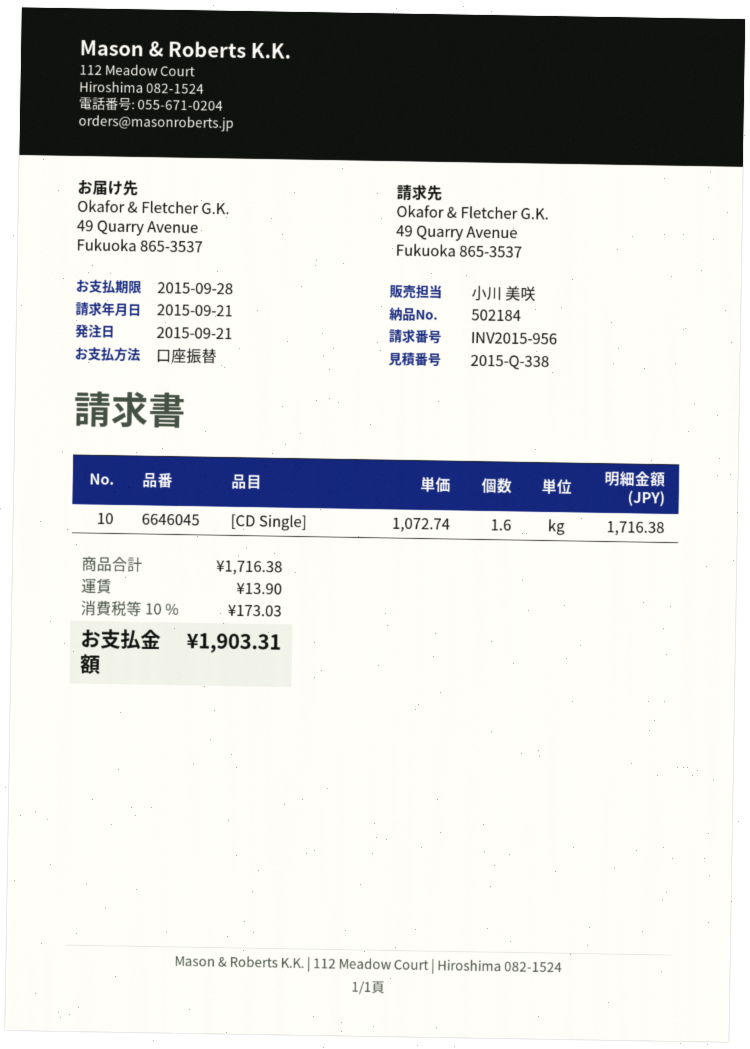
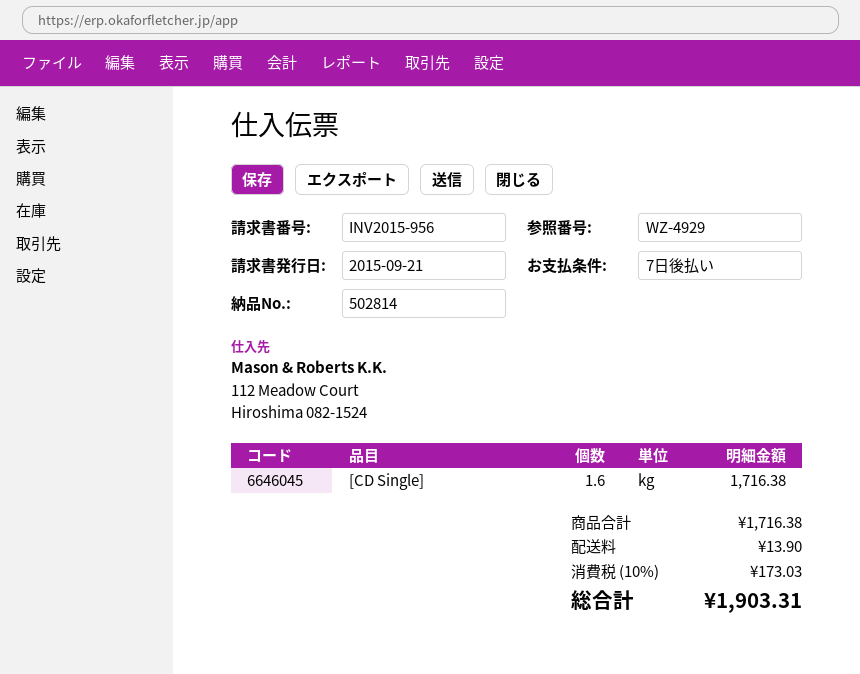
delivery note number: 502184 -> 502814

